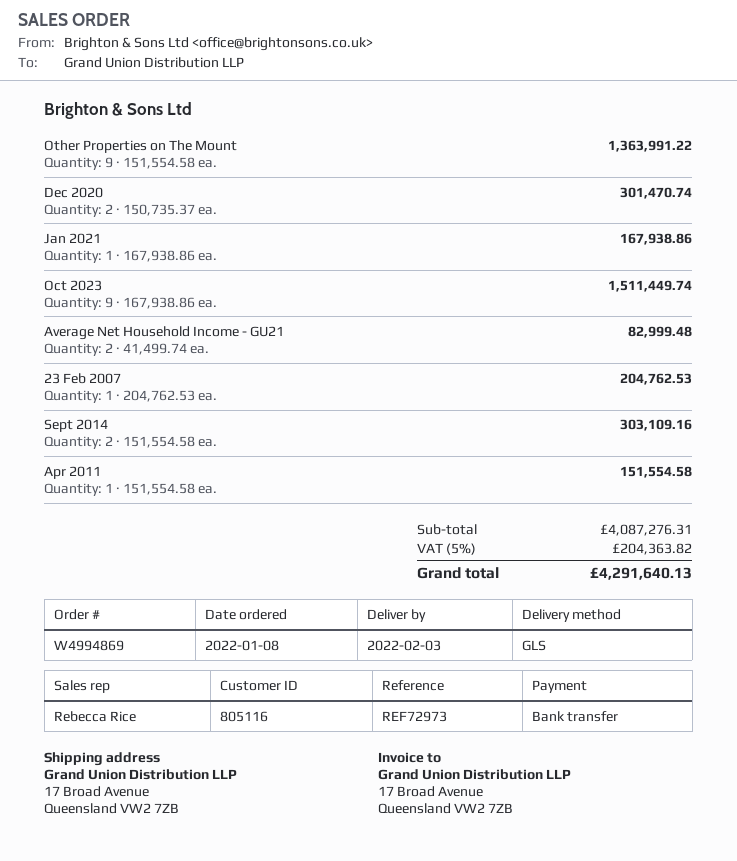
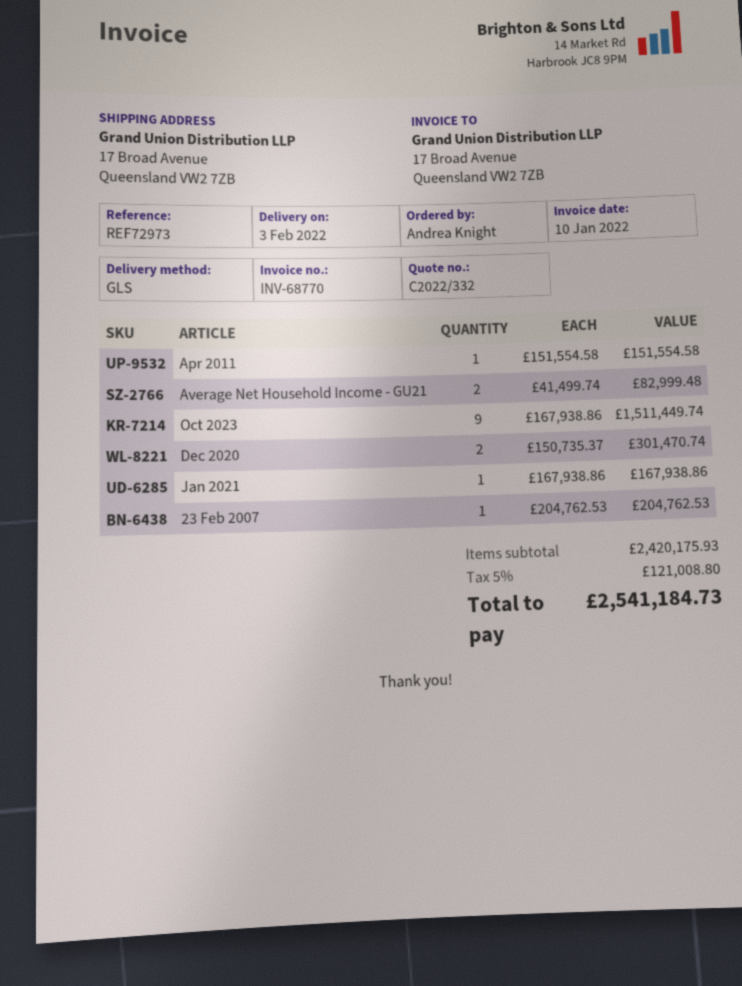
Other Properties on The Mount: 9 x 151554.58 = 1363991.22 -> none
Sept 2014: 2 x 151554.58 = 303109.16 -> none
subtotal: 4087276.31 -> 2420175.93
tax: 5% = 204363.82 -> 5% = 121008.80
total: 4291640.13 -> 2541184.73

